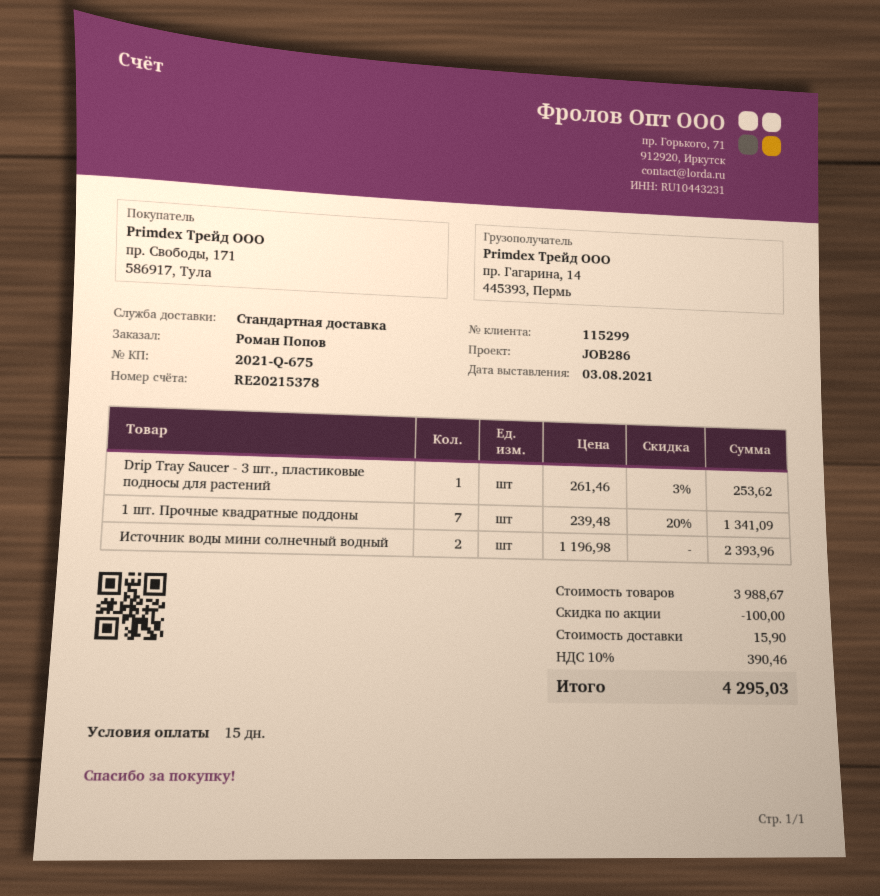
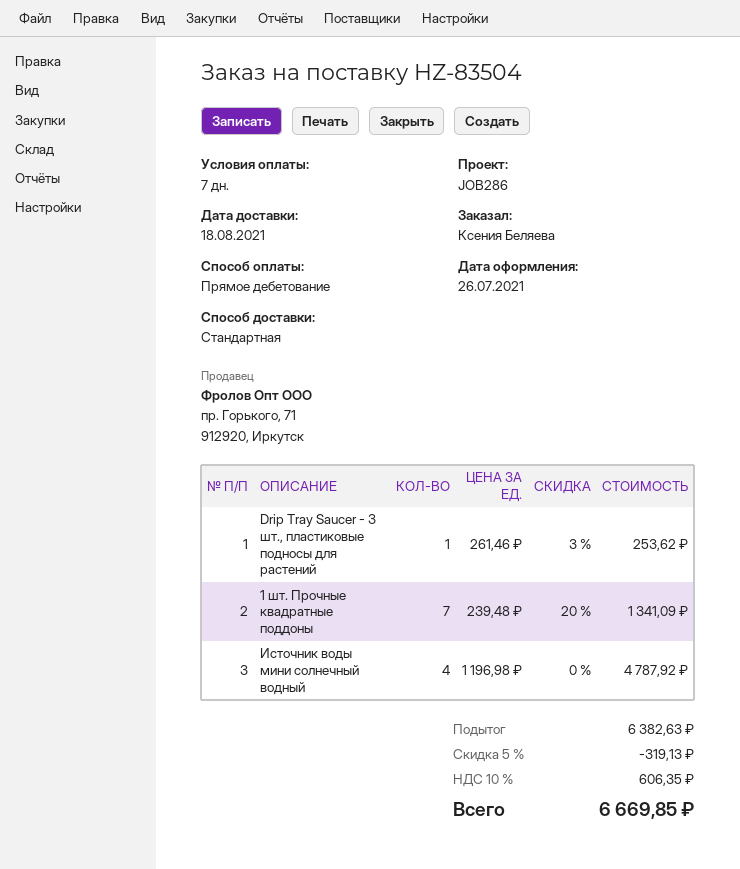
payment terms: 15 days -> 7 days
ordered by: Роман Попов -> Ксения Беляева
Источник воды мини солнечный водный: 2 x 1196.98 = 2393.96 -> 4 x 1196.98 = 4787.92
subtotal: 3988.67 -> 6382.63
discount: 100.00 -> 319.13
shipping: 15.90 -> none
tax: 10% = 390.46 -> 10% = 606.35
total: 4295.03 -> 6669.85

